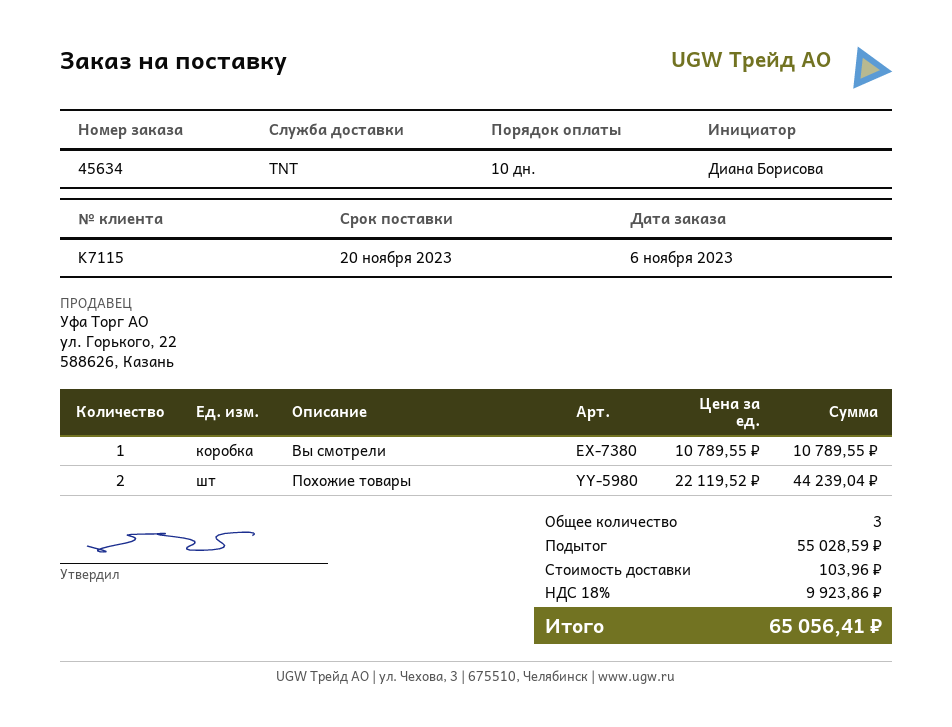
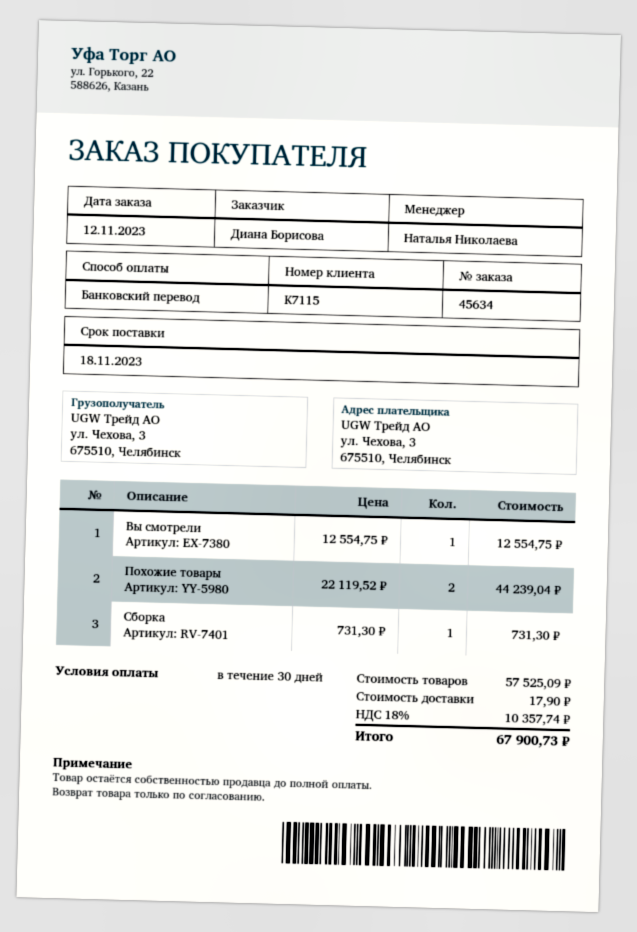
order date: 2023-11-06 -> 2023-11-12
delivery date: 2023-11-20 -> 2023-11-18
payment terms: 10 days -> 30 days
Вы смотрели: 1 x 10789.55 = 10789.55 -> 1 x 12554.75 = 12554.75
Сборка: none -> 1 x 731.30 = 731.30
subtotal: 55028.59 -> 57525.09
shipping: 103.96 -> 17.90
tax: 18% = 9923.86 -> 18% = 10357.74
total: 65056.41 -> 67900.73

